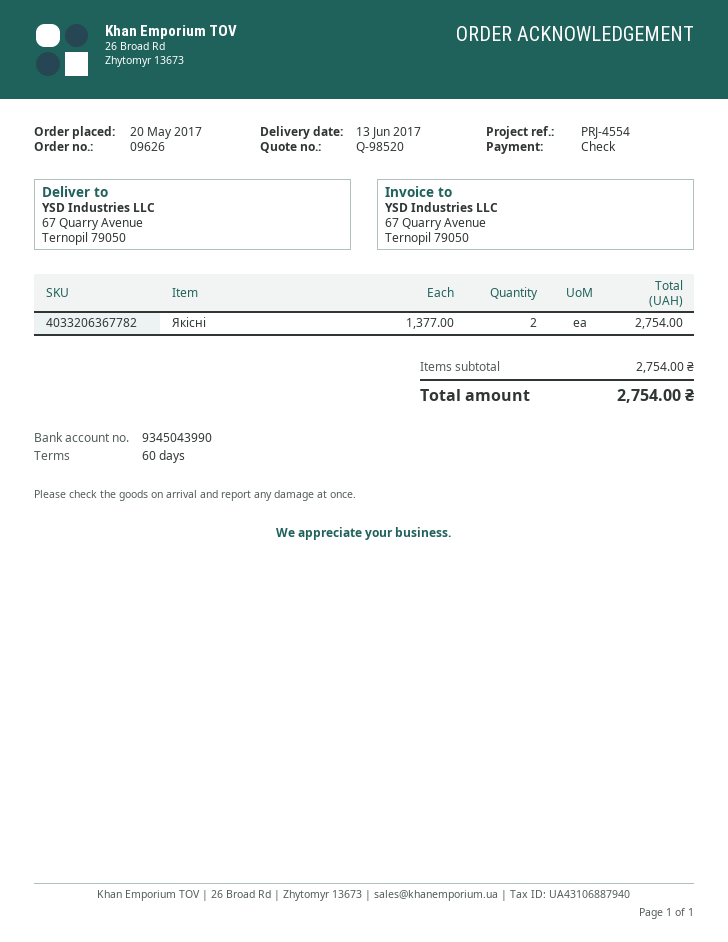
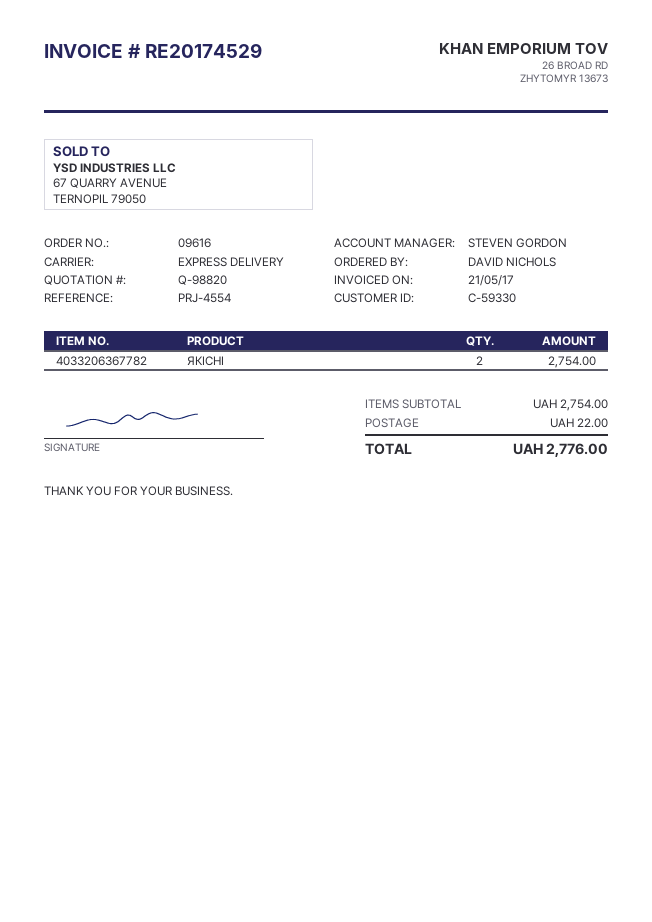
quote number: Q-98520 -> Q-98820
order number: 09626 -> 09616
shipping: none -> 22.00
total: 2754.00 -> 2776.00

